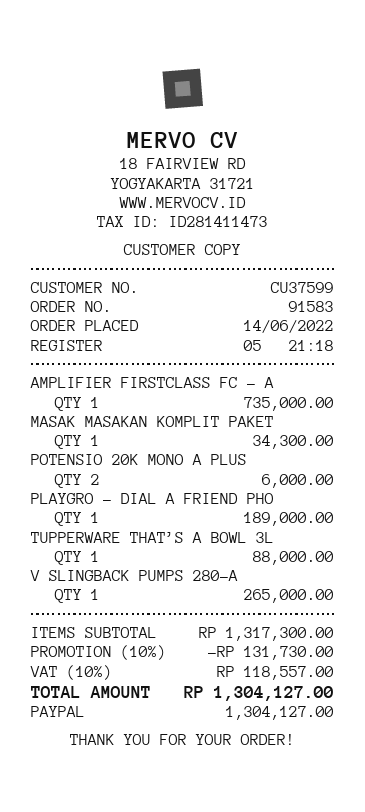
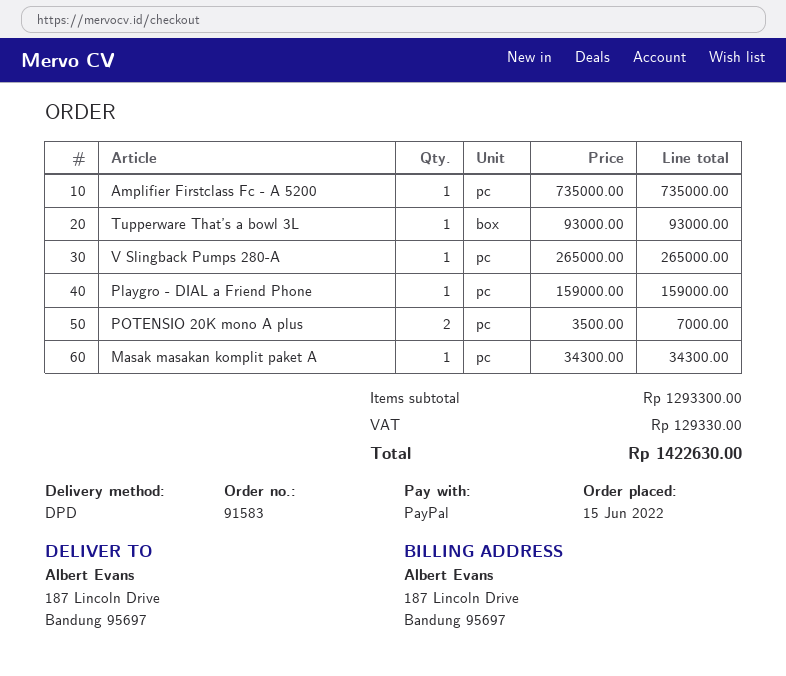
order date: 2022-06-14 -> 2022-06-15
POTENSIO 20K MONO A PLUS: 2 for 6000.00 -> 2 for 7000.00
PLAYGRO - DIAL A FRIEND PHO: 1 for 189000.00 -> 1 for 159000.00
TUPPERWARE THAT’S A BOWL 3L: 1 for 88000.00 -> 1 for 93000.00
subtotal: 1317300.00 -> 1293300.00
discount: 10% = 131730.00 -> none
tax: 118557.00 -> 129330.00
total: 1304127.00 -> 1422630.00

